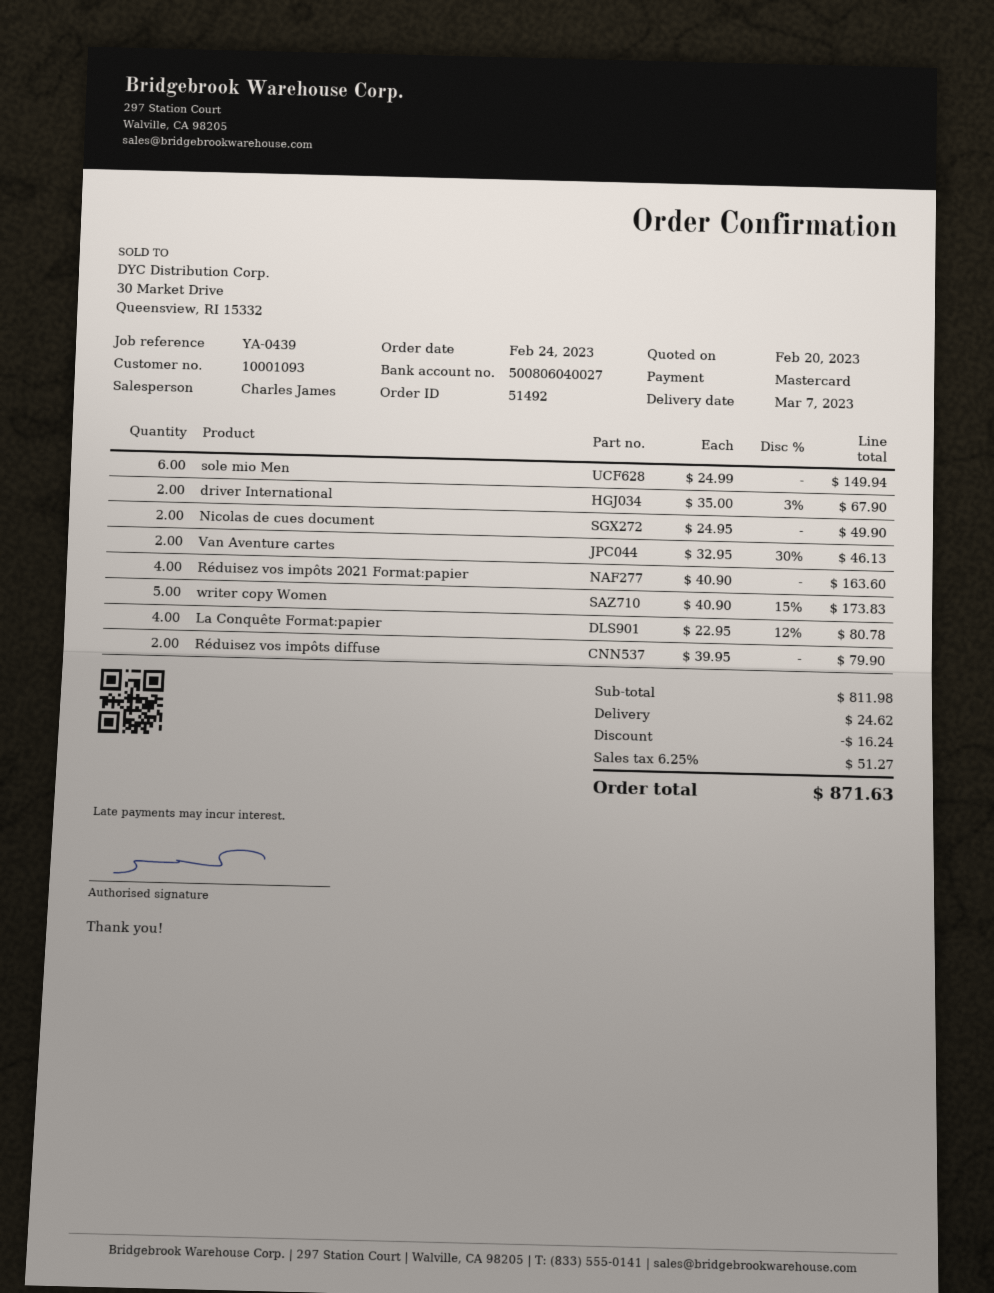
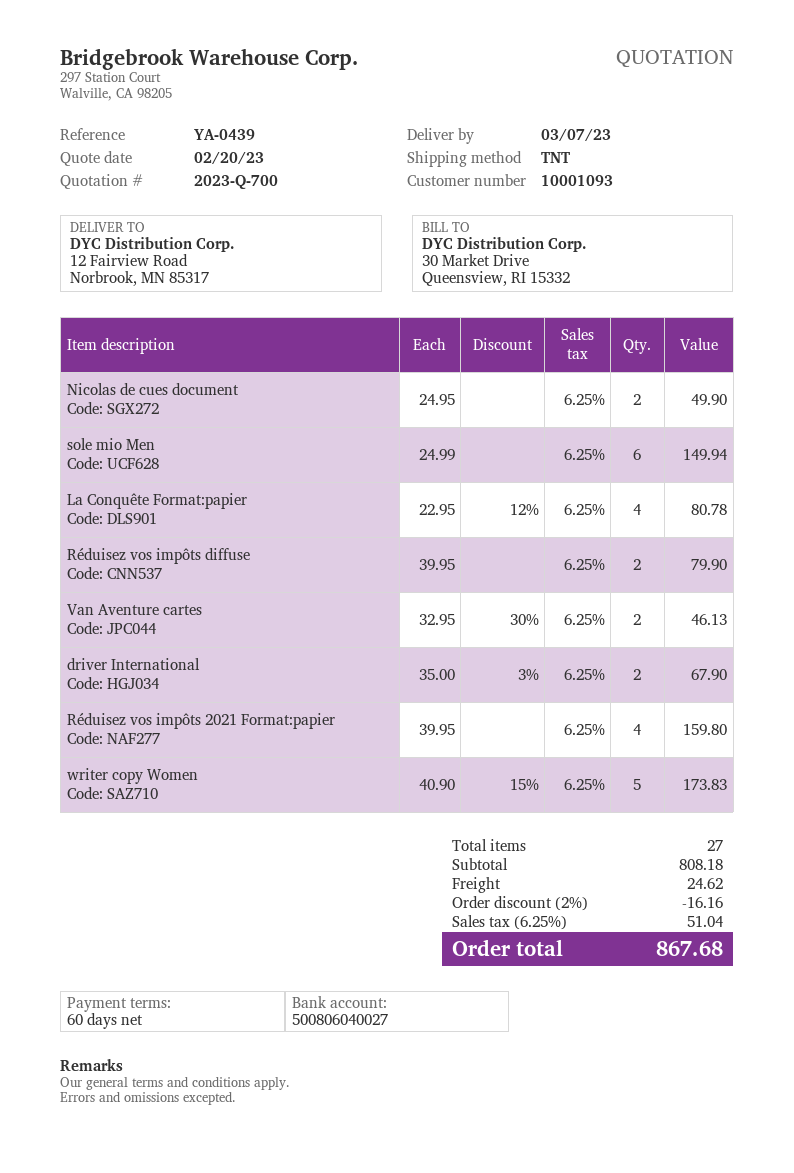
Réduisez vos impôts 2021 Format:papier: 4 x 40.90 = 163.60 -> 4 x 39.95 = 159.80
subtotal: 811.98 -> 808.18
discount: 16.24 -> 16.16
tax: 6.25% = 51.27 -> 6.25% = 51.04
total: 871.63 -> 867.68

